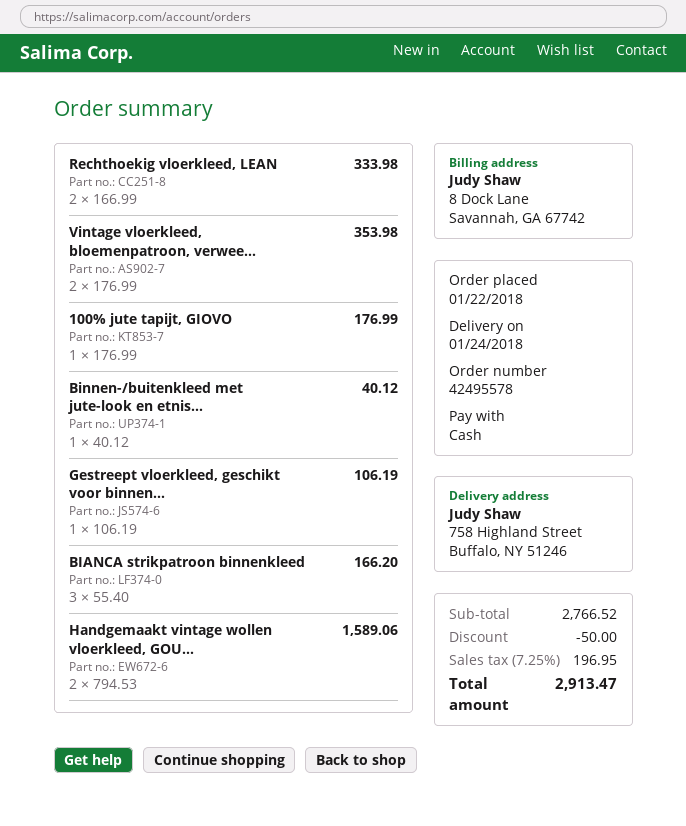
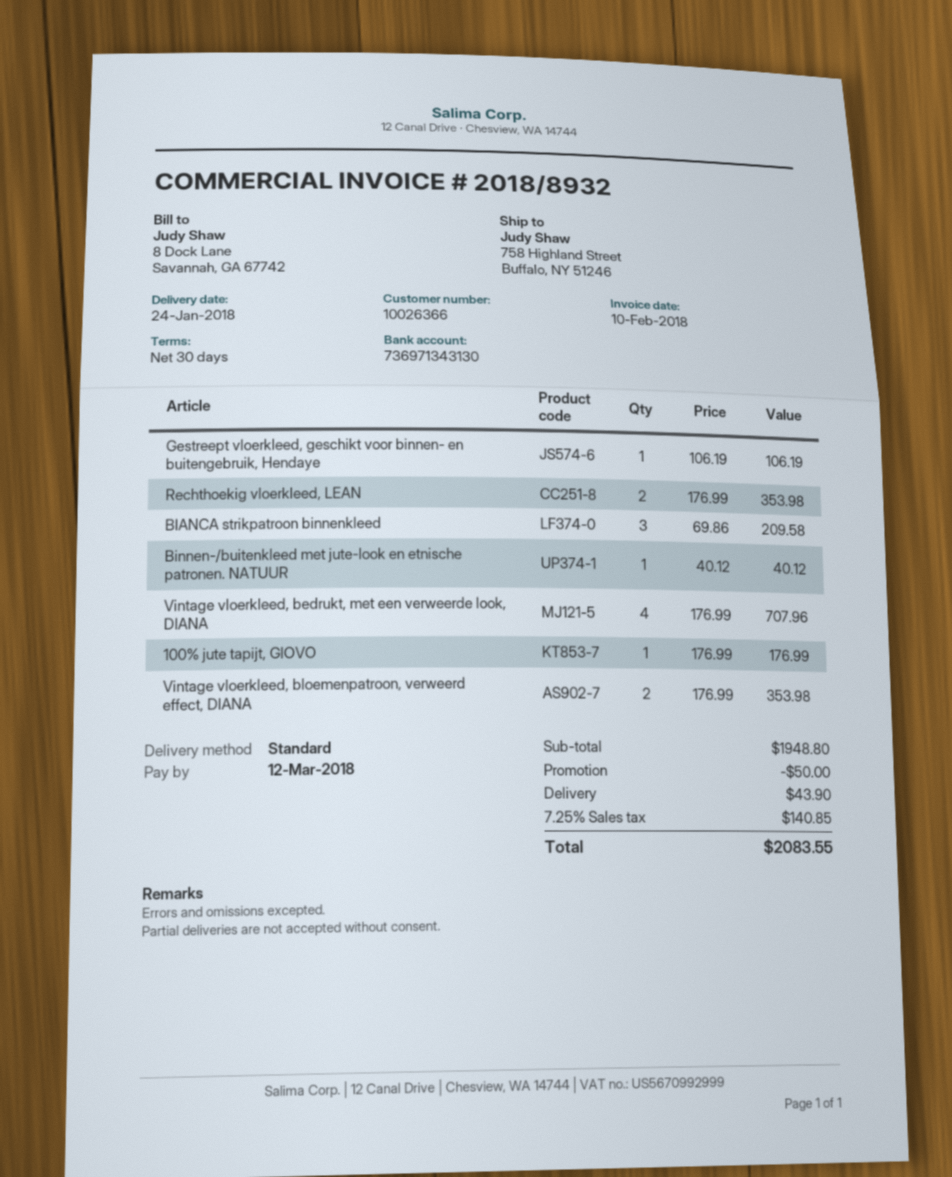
Rechthoekig vloerkleed, LEAN: 2 x 166.99 = 333.98 -> 2 x 176.99 = 353.98
BIANCA strikpatroon binnenkleed: 3 x 55.40 = 166.20 -> 3 x 69.86 = 209.58
Handgemaakt vintage wollen vloerkleed, GOU...: 2 x 794.53 = 1589.06 -> none
Vintage vloerkleed, bedrukt, met een verweerde look, DIANA: none -> 4 x 176.99 = 707.96
subtotal: 2766.52 -> 1948.80
shipping: none -> 43.90
tax: 7.25% = 196.95 -> 7.25% = 140.85
total: 2913.47 -> 2083.55

